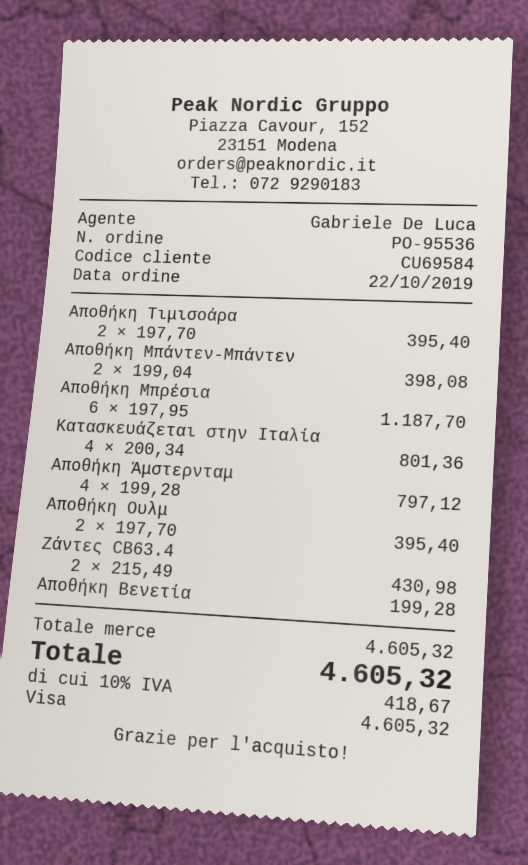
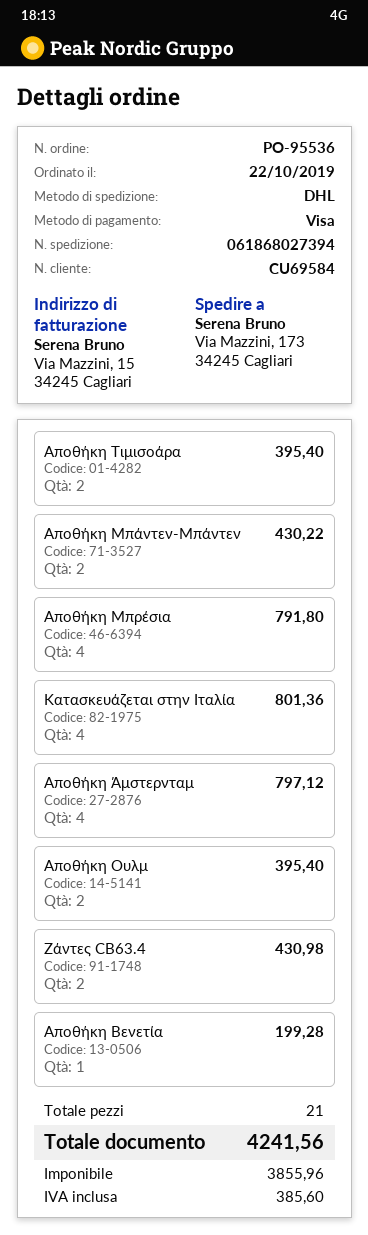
Αποθήκη Μπάντεν-Μπάντεν: 2 for 398.08 -> 2 for 430.22
Αποθήκη Μπρέσια: 6 for 1187.70 -> 4 for 791.80
tax: 418.67 -> 385.60
total: 4605.32 -> 4241.56

